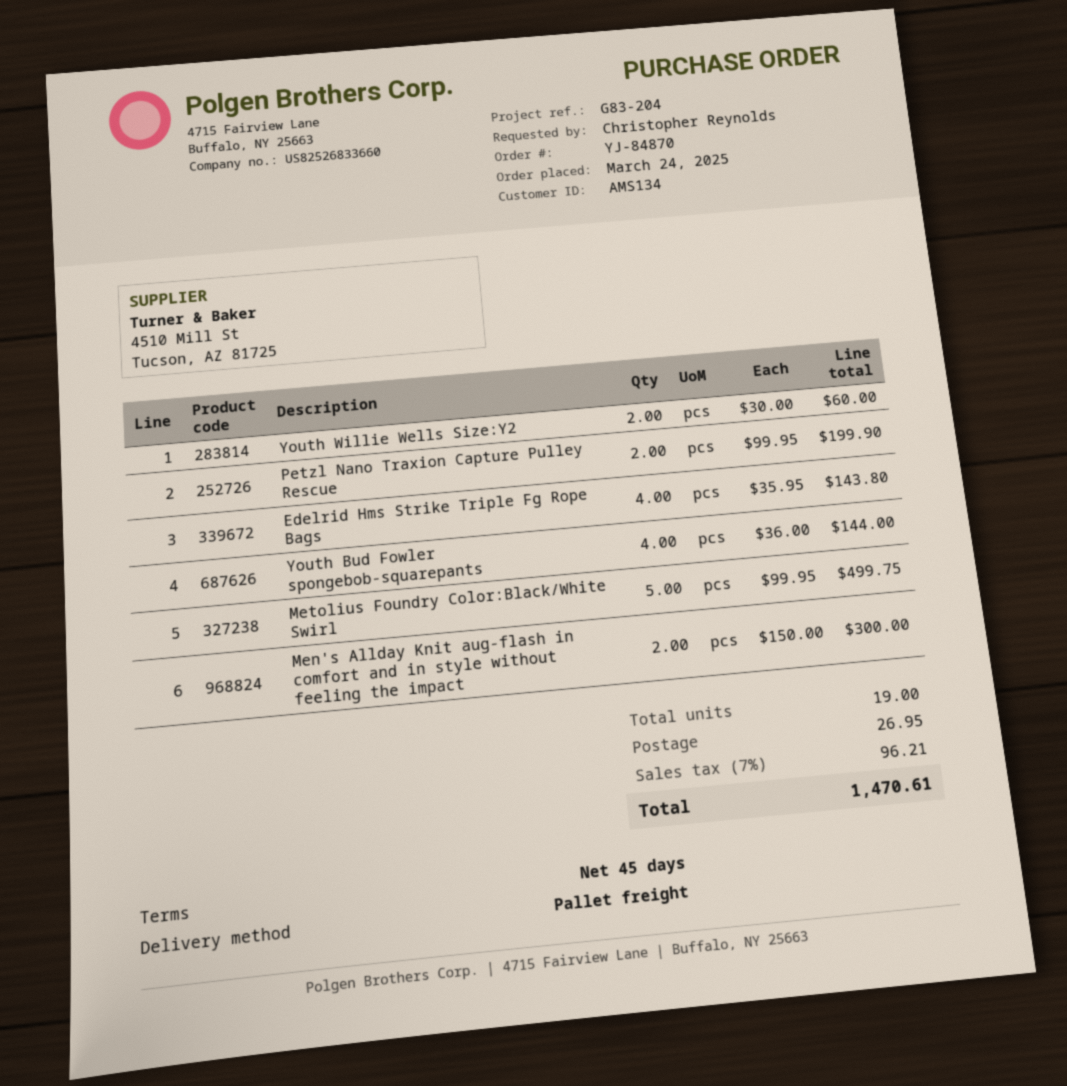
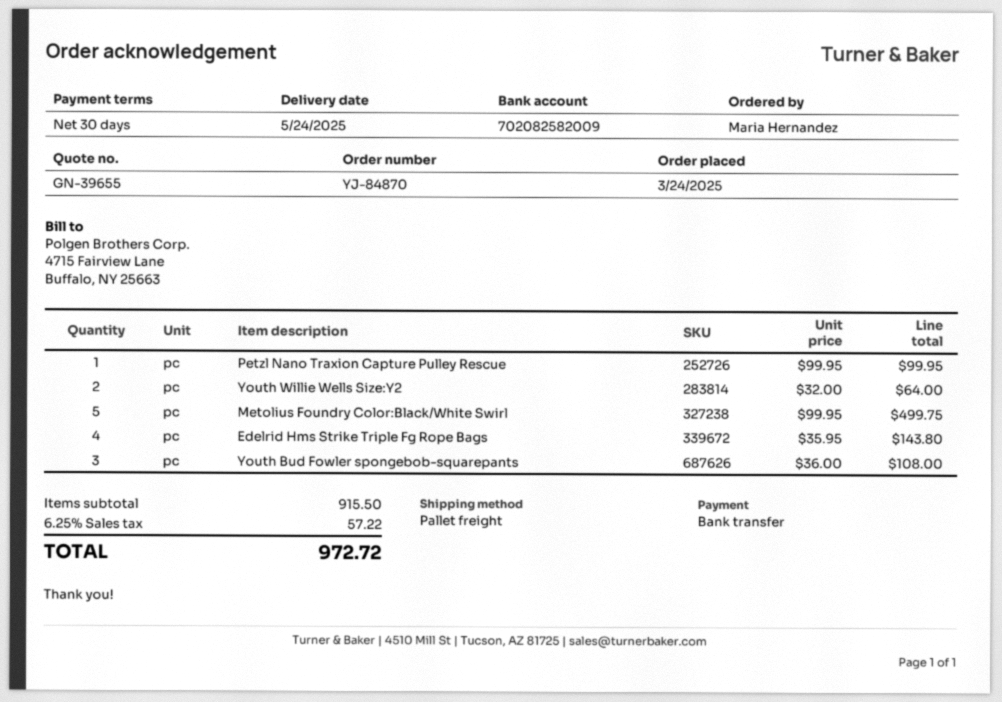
payment terms: 45 days -> 30 days
ordered by: Christopher Reynolds -> Maria Hernandez
Youth Willie Wells Size:Y2: 2 x 30.00 = 60.00 -> 2 x 32.00 = 64.00
Petzl Nano Traxion Capture Pulley Rescue: 2 x 99.95 = 199.90 -> 1 x 99.95 = 99.95
Youth Bud Fowler spongebob-squarepants: 4 x 36.00 = 144.00 -> 3 x 36.00 = 108.00
Men's Allday Knit aug-flash in comfort and in style without feeling the impact: 2 x 150.00 = 300.00 -> none
shipping: 26.95 -> none
tax: 7% = 96.21 -> 6.25% = 57.22
total: 1470.61 -> 972.72

